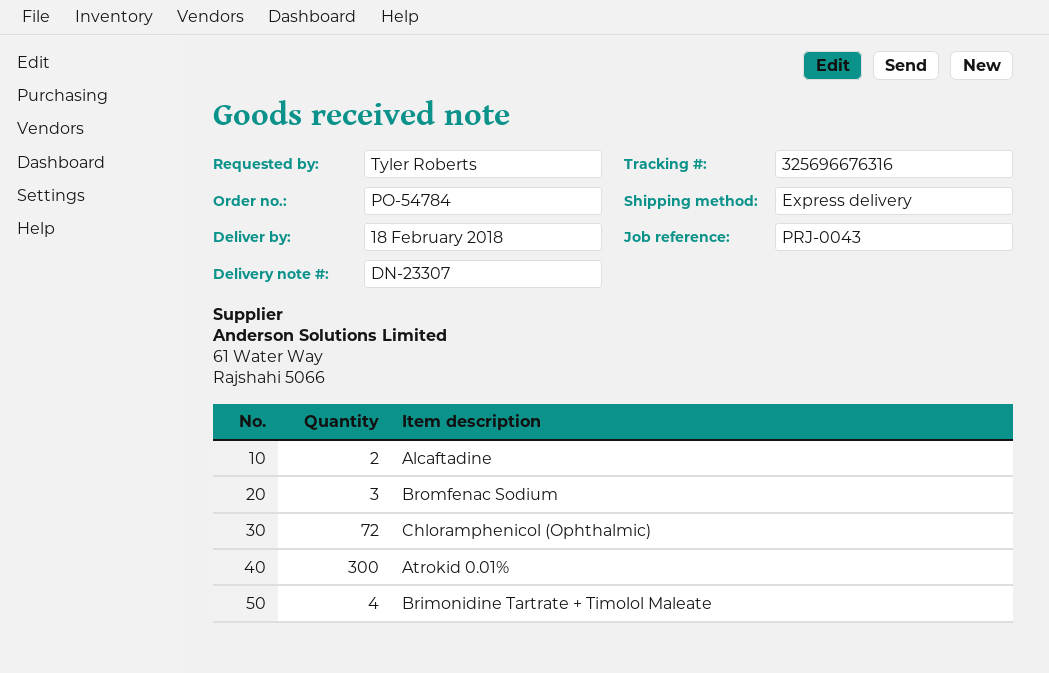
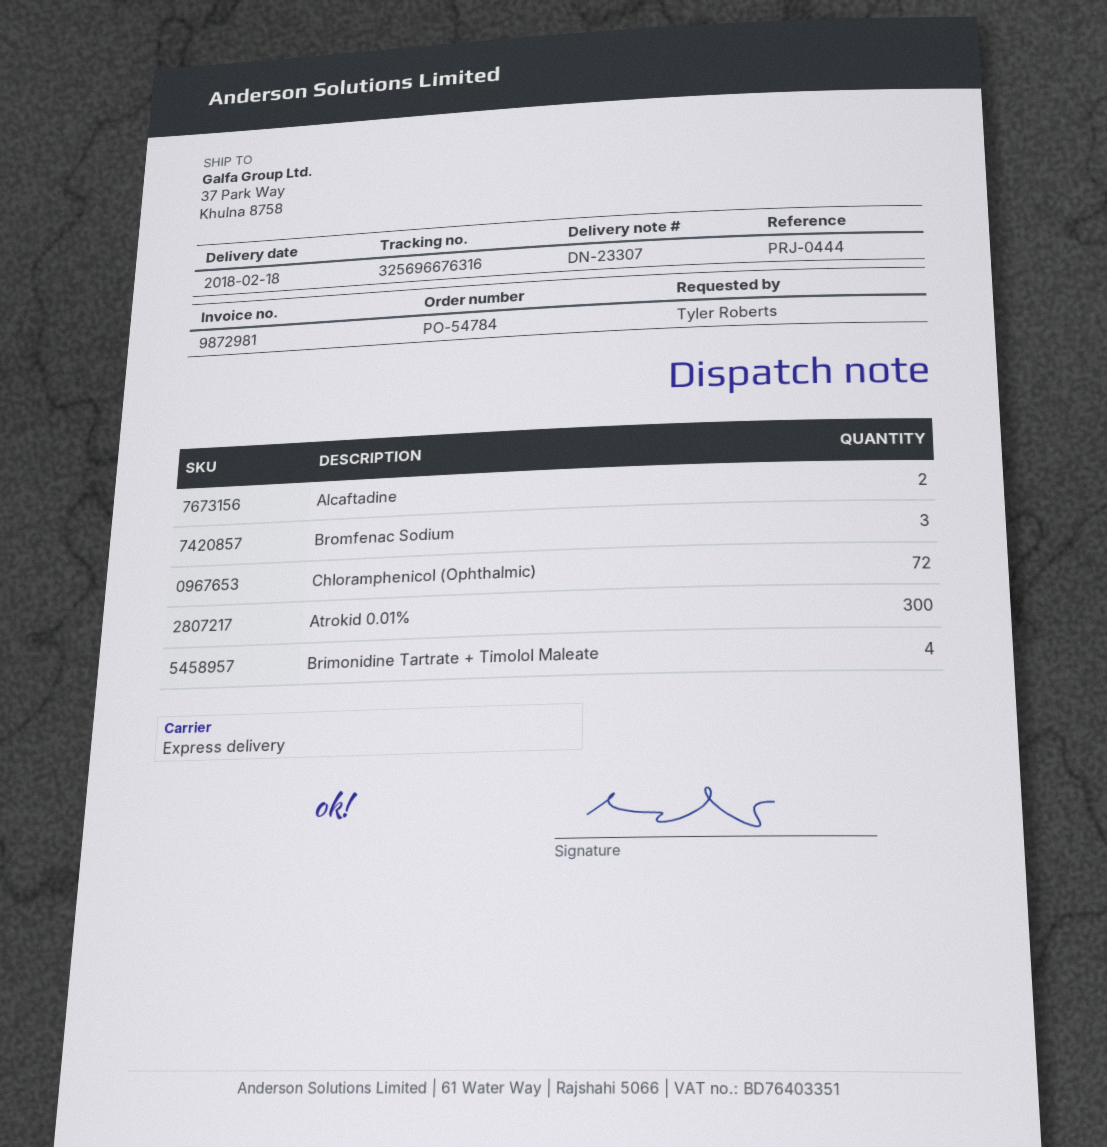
reference: PRJ-0043 -> PRJ-0444

